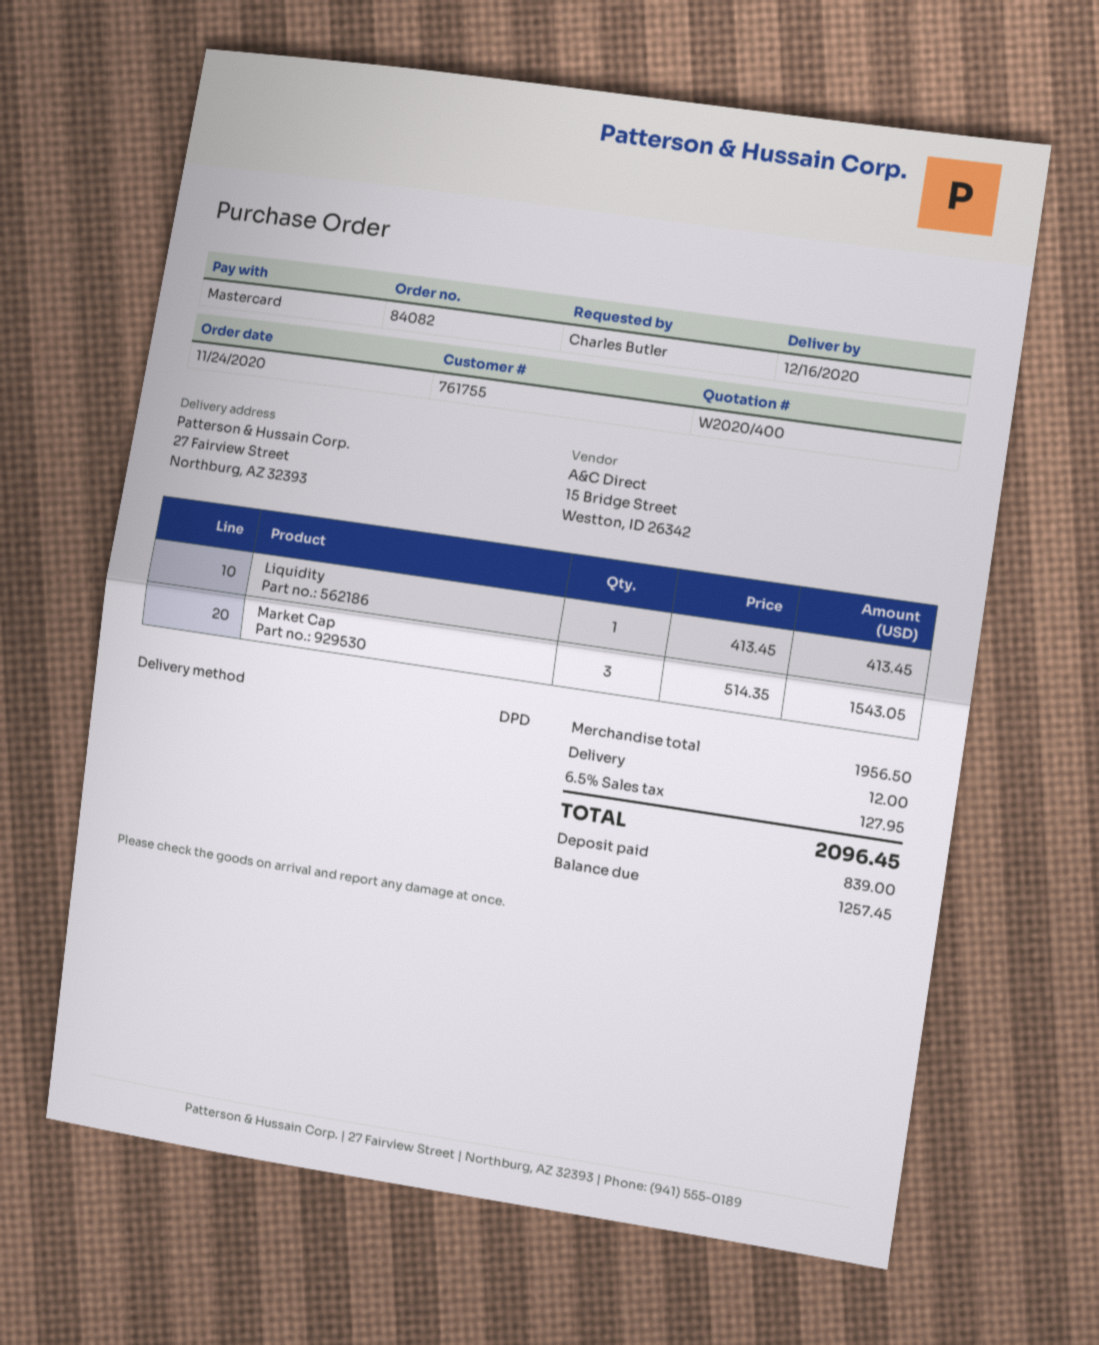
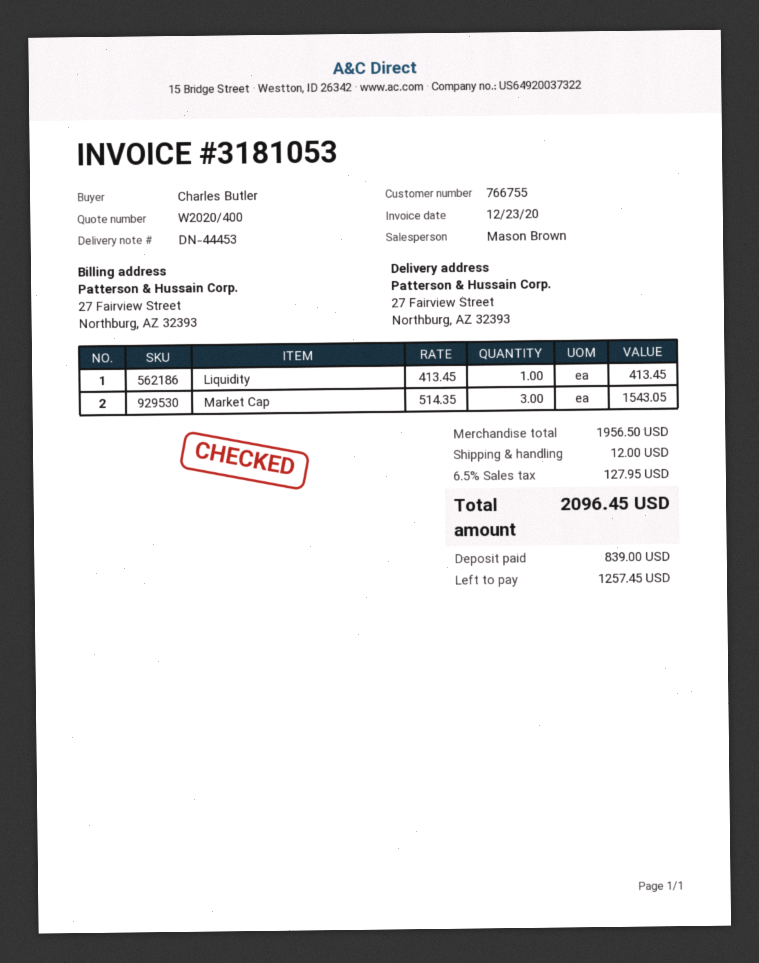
customer number: 761755 -> 766755

